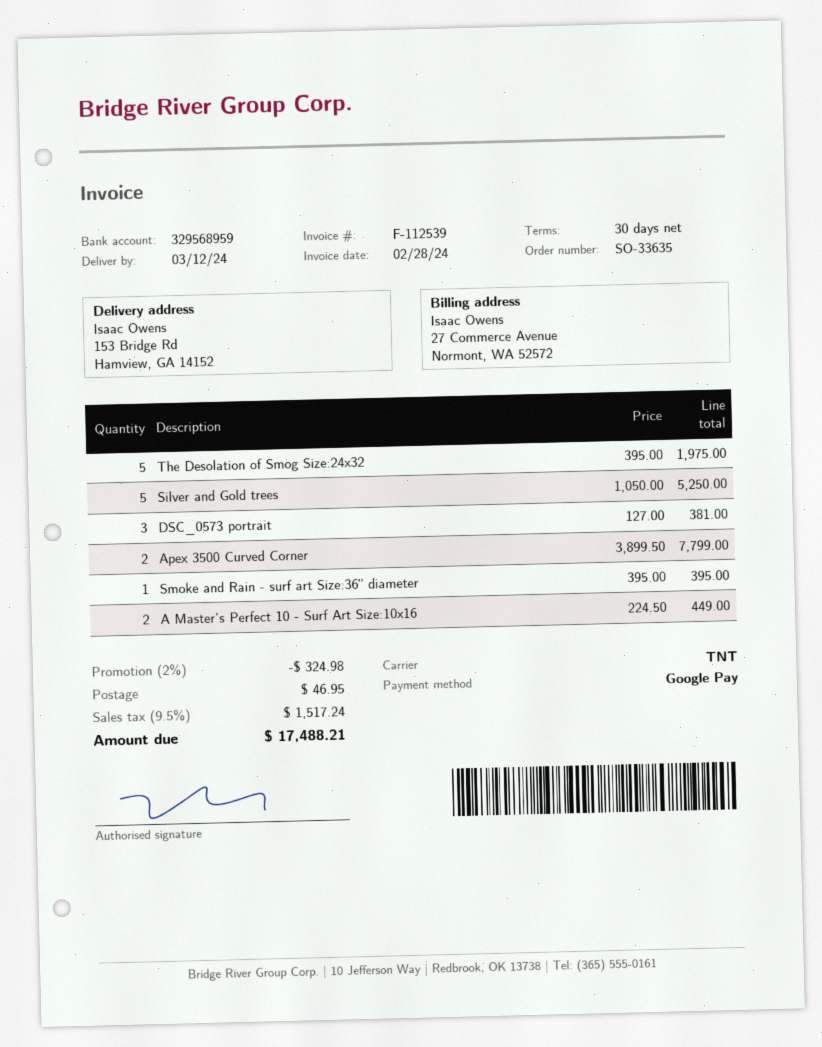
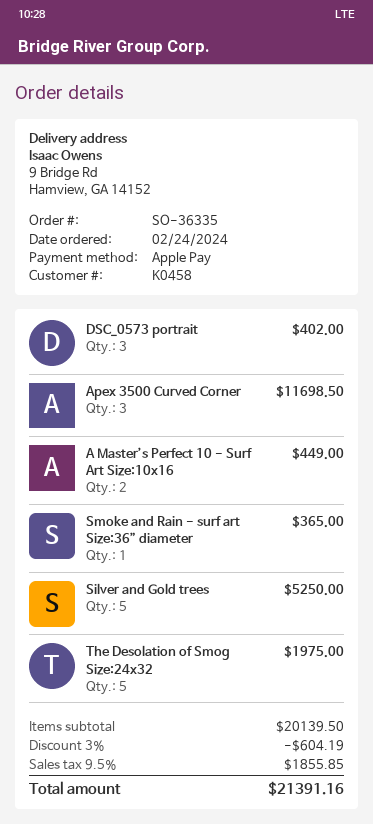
order number: SO-33635 -> SO-36335
payment method: Google Pay -> Apple Pay
ship to: 153 Bridge Rd, Hamview, GA 14152 -> 9 Bridge Rd, Hamview, GA 14152
DSC_0573 portrait: 3 for 381.00 -> 3 for 402.00
Apex 3500 Curved Corner: 2 for 7799.00 -> 3 for 11698.50
Smoke and Rain - surf art Size:36” diameter: 1 for 395.00 -> 1 for 365.00
discount: 2% = 324.98 -> 3% = 604.19
shipping: 46.95 -> none
tax: 9.5% = 1517.24 -> 9.5% = 1855.85
total: 17488.21 -> 21391.16

